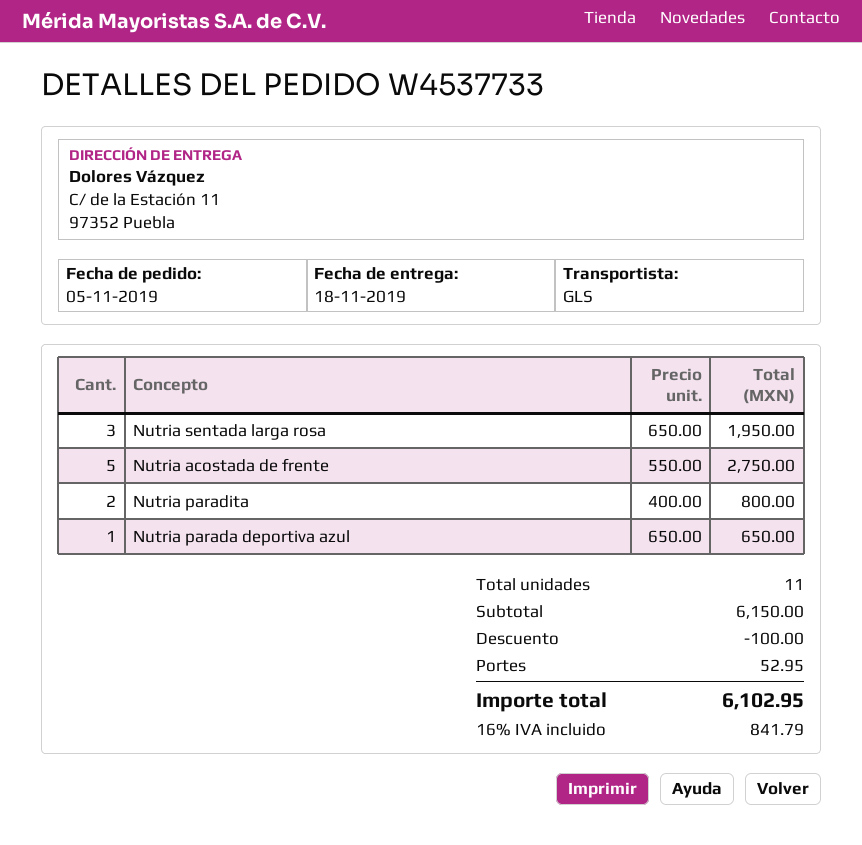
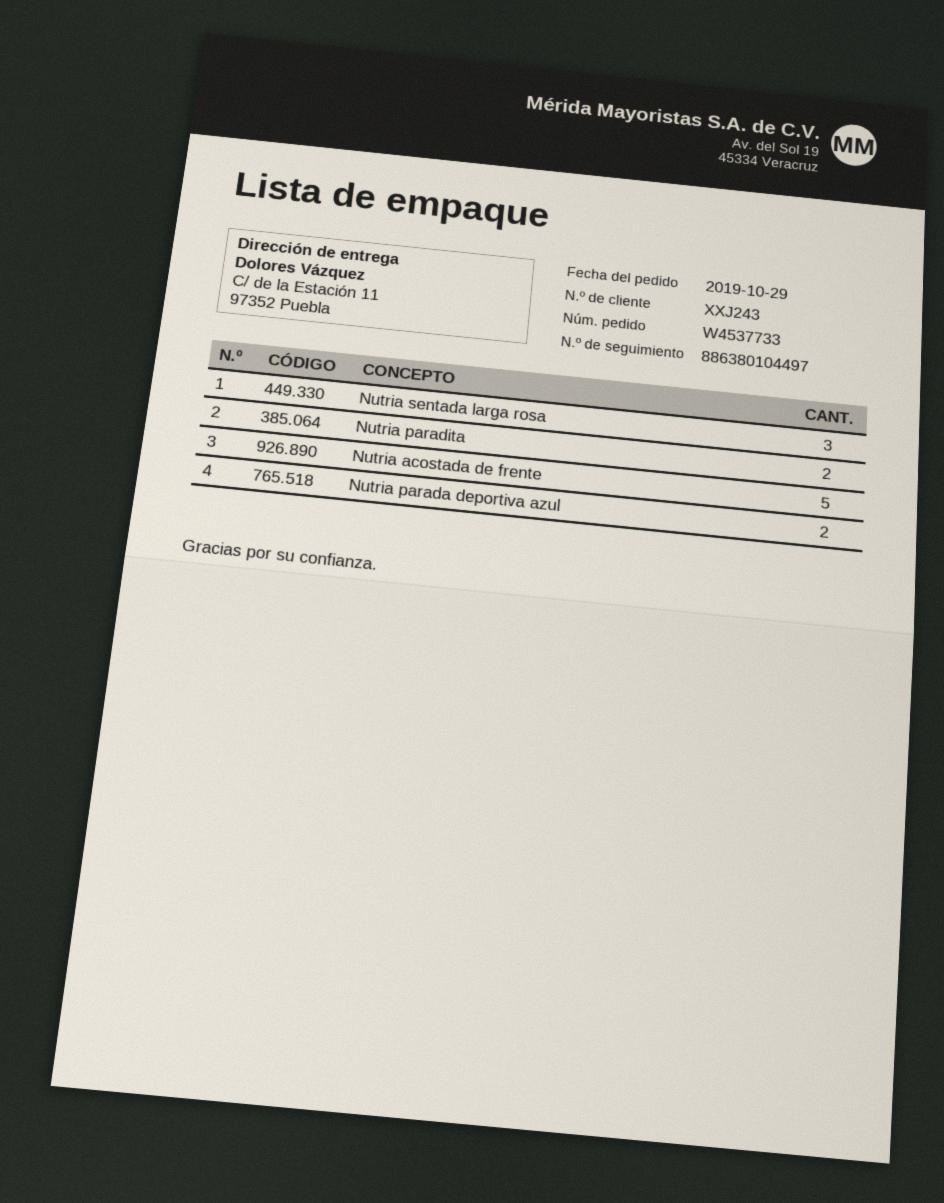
order date: 2019-11-05 -> 2019-10-29
Nutria parada deportiva azul: 1 -> 2

